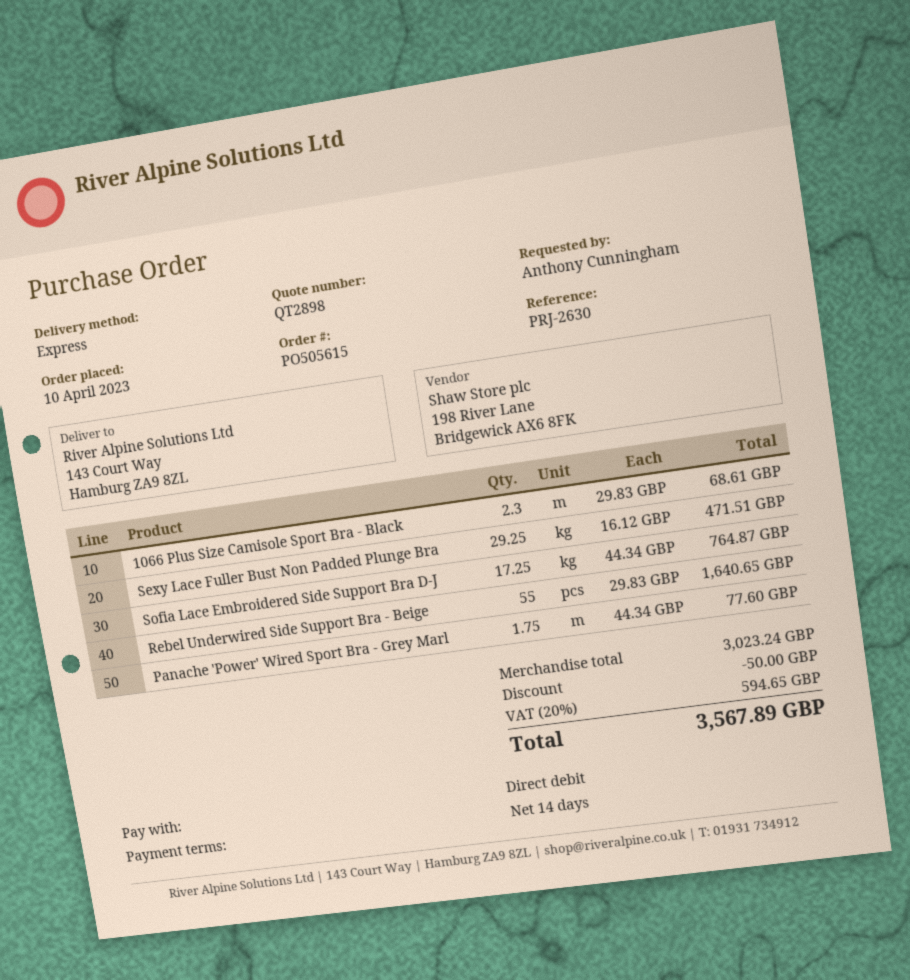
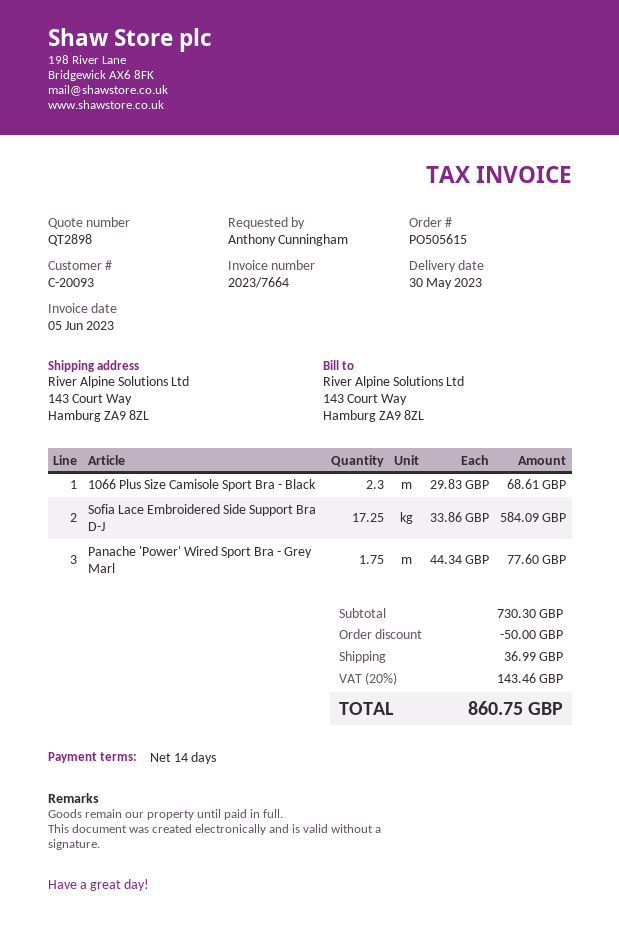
Sexy Lace Fuller Bust Non Padded Plunge Bra: 29.25 x 16.12 = 471.51 -> none
Sofia Lace Embroidered Side Support Bra D-J: 17.25 x 44.34 = 764.87 -> 17.25 x 33.86 = 584.09
Rebel Underwired Side Support Bra - Beige: 55 x 29.83 = 1640.65 -> none
subtotal: 3023.24 -> 730.30
shipping: none -> 36.99
tax: 20% = 594.65 -> 20% = 143.46
total: 3567.89 -> 860.75

